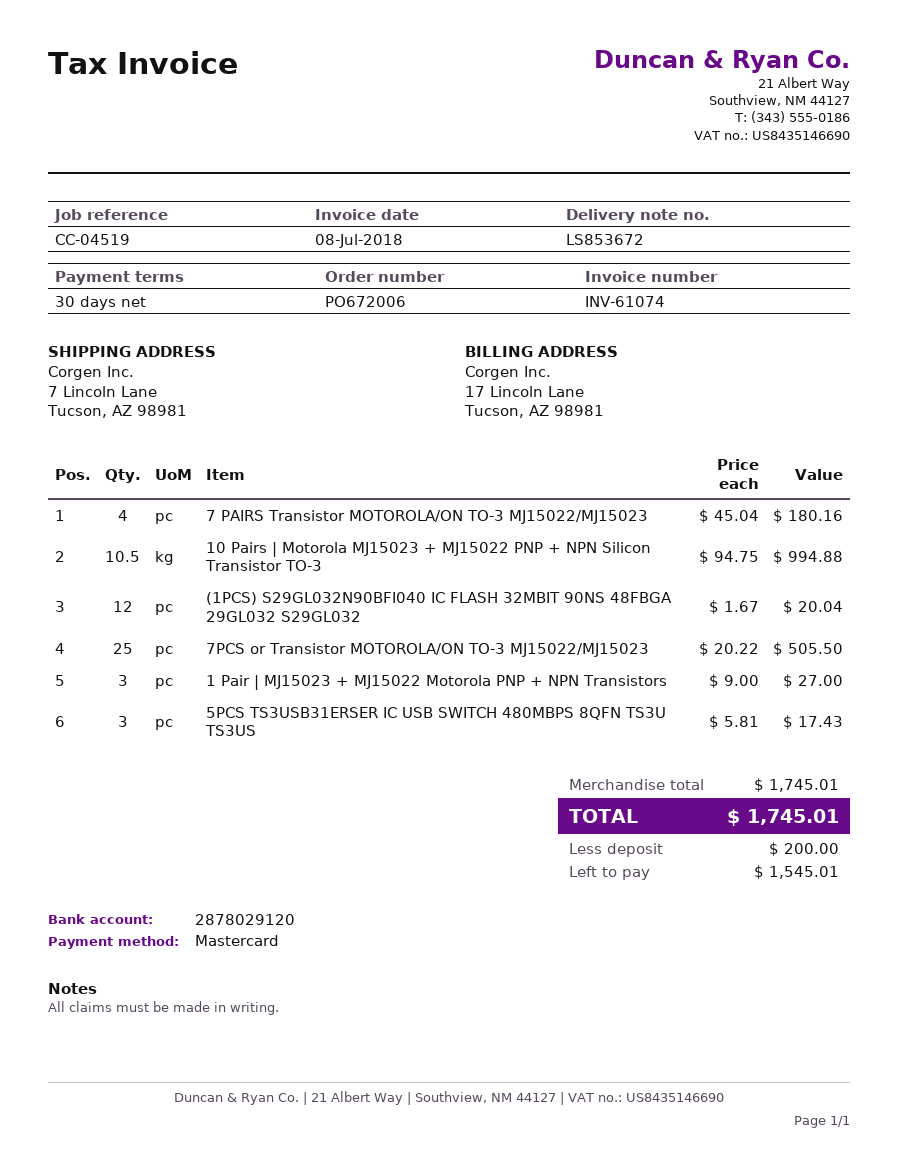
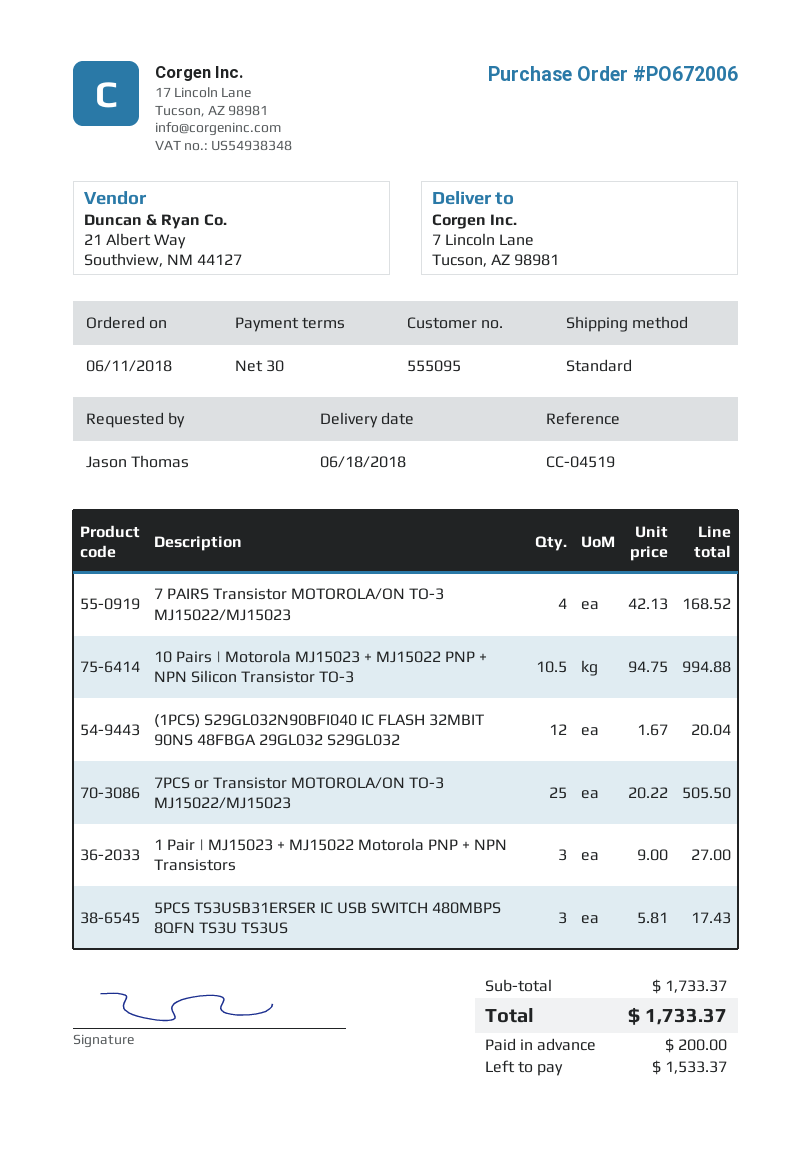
7 PAIRS Transistor MOTOROLA/ON TO-3 MJ15022/MJ15023: 4 x 45.04 = 180.16 -> 4 x 42.13 = 168.52
subtotal: 1745.01 -> 1733.37
total: 1745.01 -> 1733.37
balance: 1545.01 -> 1533.37

